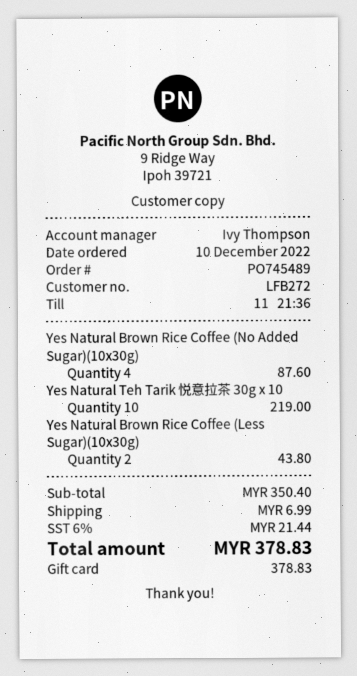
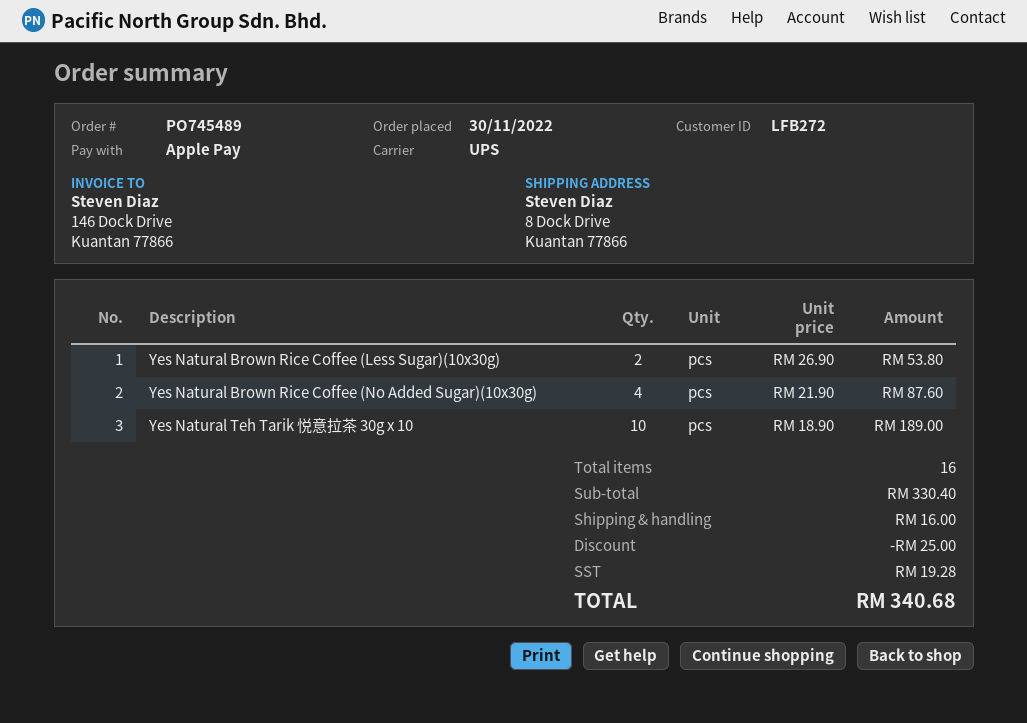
order date: 2022-12-10 -> 2022-11-30
payment method: gift card -> Apple Pay
Yes Natural Teh Tarik 悦意拉茶 30g x 10: 10 for 219.00 -> 10 for 189.00
Yes Natural Brown Rice Coffee (Less Sugar)(10x30g): 2 for 43.80 -> 2 for 53.80
subtotal: 350.40 -> 330.40
discount: none -> 25.00
shipping: 6.99 -> 16.00
tax: 21.44 -> 19.28
total: 378.83 -> 340.68

